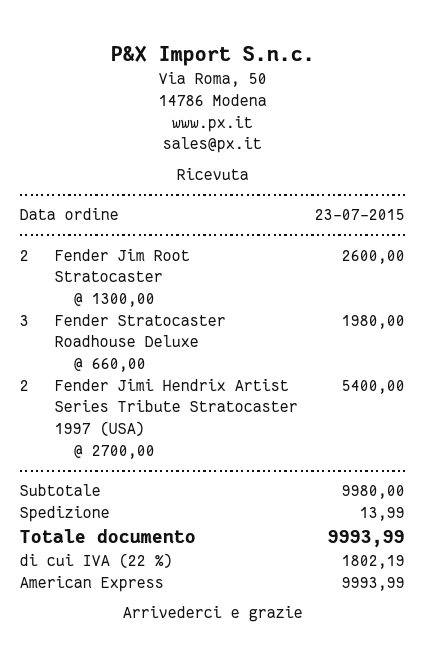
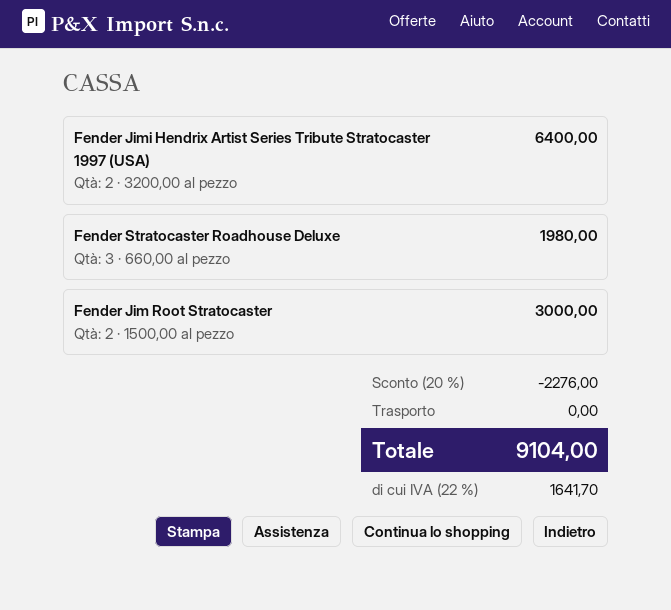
Fender Jim Root Stratocaster: 2 x 1300.00 = 2600.00 -> 2 x 1500.00 = 3000.00
Fender Jimi Hendrix Artist Series Tribute Stratocaster 1997 (USA): 2 x 2700.00 = 5400.00 -> 2 x 3200.00 = 6400.00
discount: none -> 20% = 2276.00
shipping: 13.99 -> 0.00
tax: 22% = 1802.19 -> 22% = 1641.70
total: 9993.99 -> 9104.00

